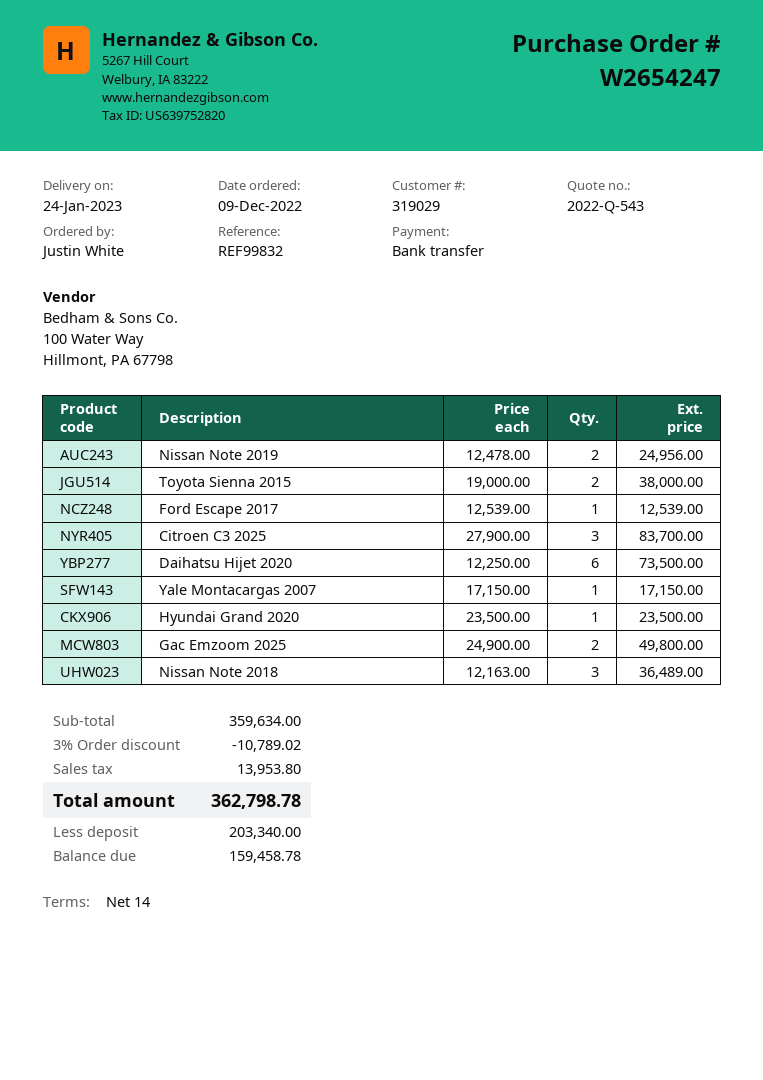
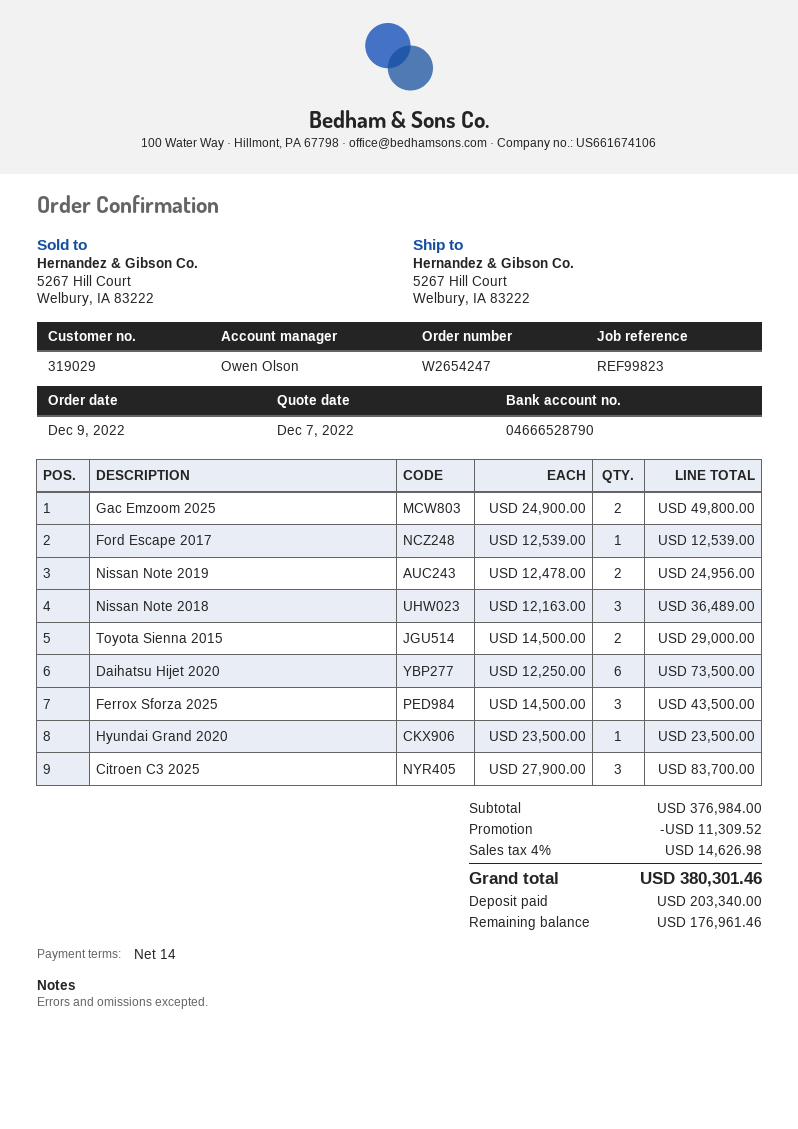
reference: REF99832 -> REF99823
Toyota Sienna 2015: 2 x 19000.00 = 38000.00 -> 2 x 14500.00 = 29000.00
Yale Montacargas 2007: 1 x 17150.00 = 17150.00 -> none
Ferrox Sforza 2025: none -> 3 x 14500.00 = 43500.00
subtotal: 359634.00 -> 376984.00
discount: 10789.02 -> 11309.52
tax: 13953.80 -> 14626.98
total: 362798.78 -> 380301.46
balance: 159458.78 -> 176961.46

